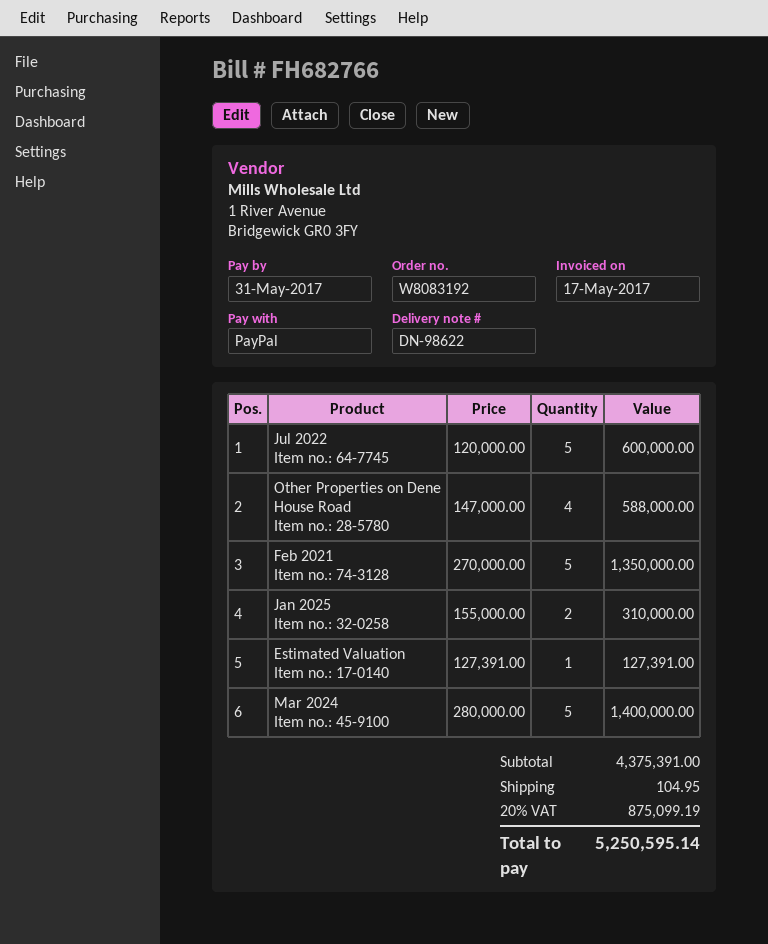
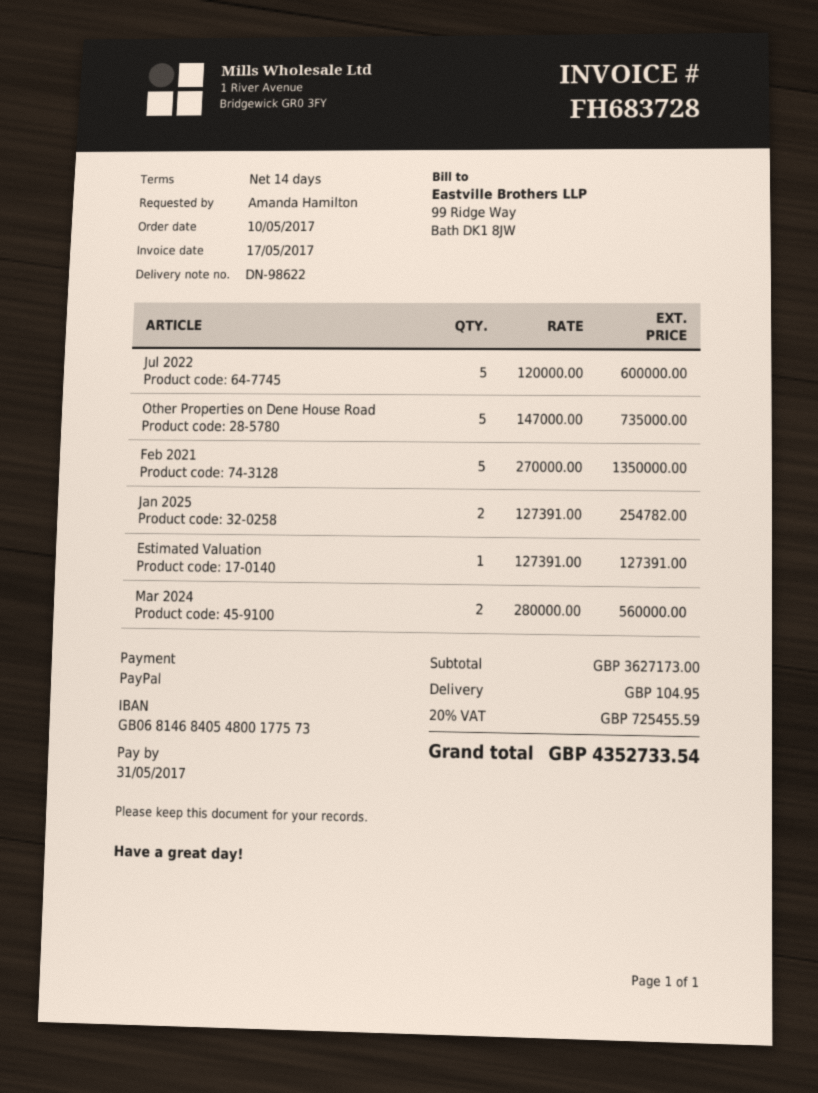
invoice number: FH682766 -> FH683728
Other Properties on Dene House Road: 4 x 147000.00 = 588000.00 -> 5 x 147000.00 = 735000.00
Jan 2025: 2 x 155000.00 = 310000.00 -> 2 x 127391.00 = 254782.00
Mar 2024: 5 x 280000.00 = 1400000.00 -> 2 x 280000.00 = 560000.00
subtotal: 4375391.00 -> 3627173.00
tax: 20% = 875099.19 -> 20% = 725455.59
total: 5250595.14 -> 4352733.54

